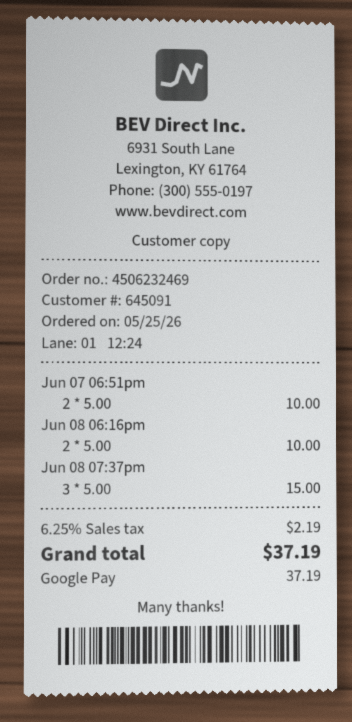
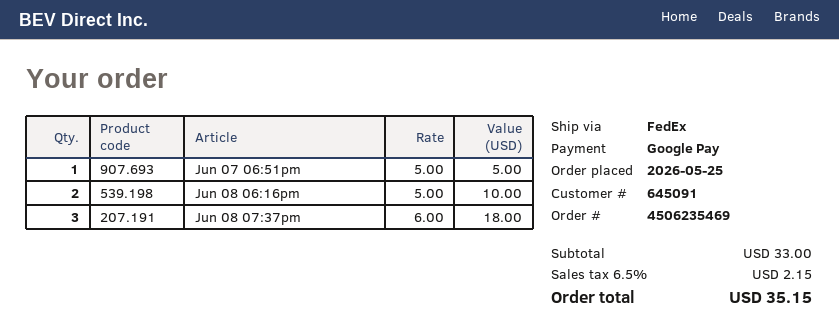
order number: 4506232469 -> 4506235469
Jun 07 06:51pm: 2 x 5.00 = 10.00 -> 1 x 5.00 = 5.00
Jun 08 07:37pm: 3 x 5.00 = 15.00 -> 3 x 6.00 = 18.00
tax: 6.25% = 2.19 -> 6.5% = 2.15
total: 37.19 -> 35.15

